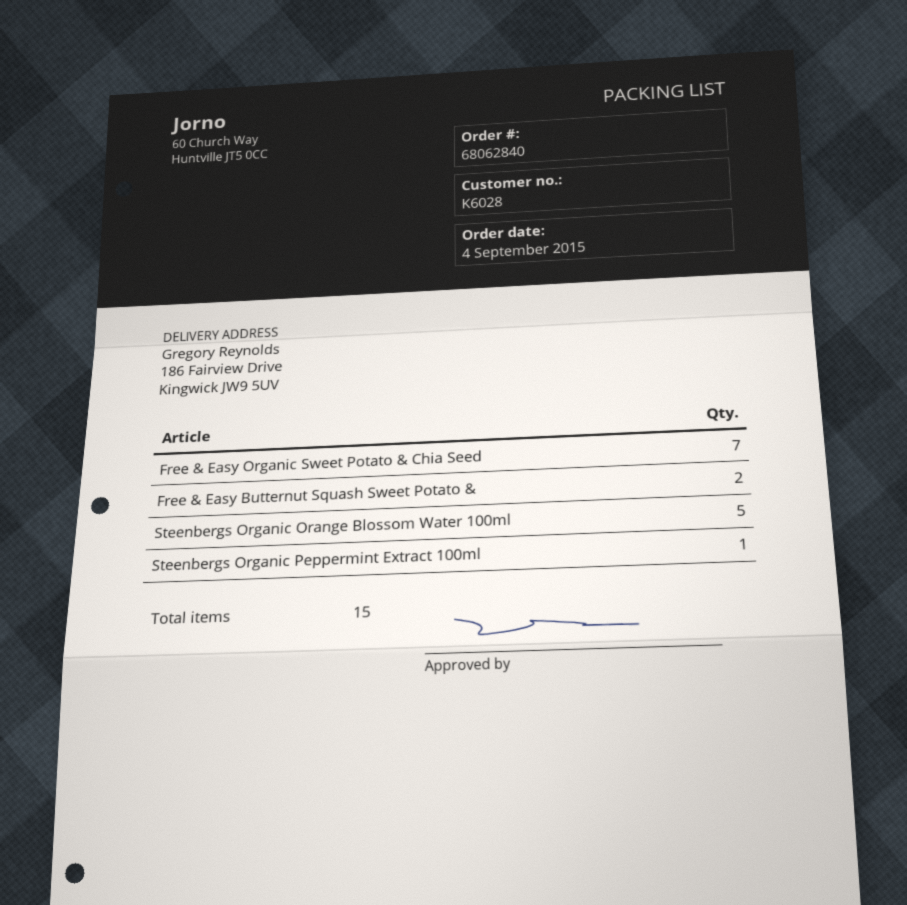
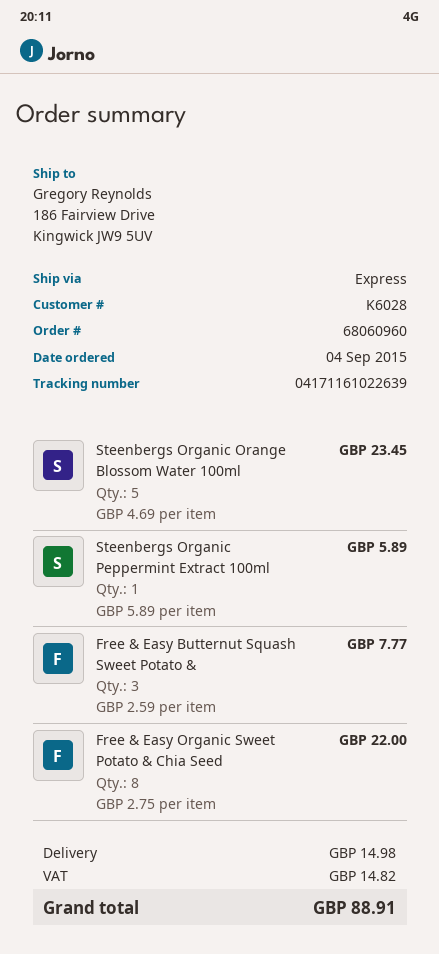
order number: 68062840 -> 68060960
Free & Easy Organic Sweet Potato & Chia Seed: 7 -> 8
Free & Easy Butternut Squash Sweet Potato &: 2 -> 3

